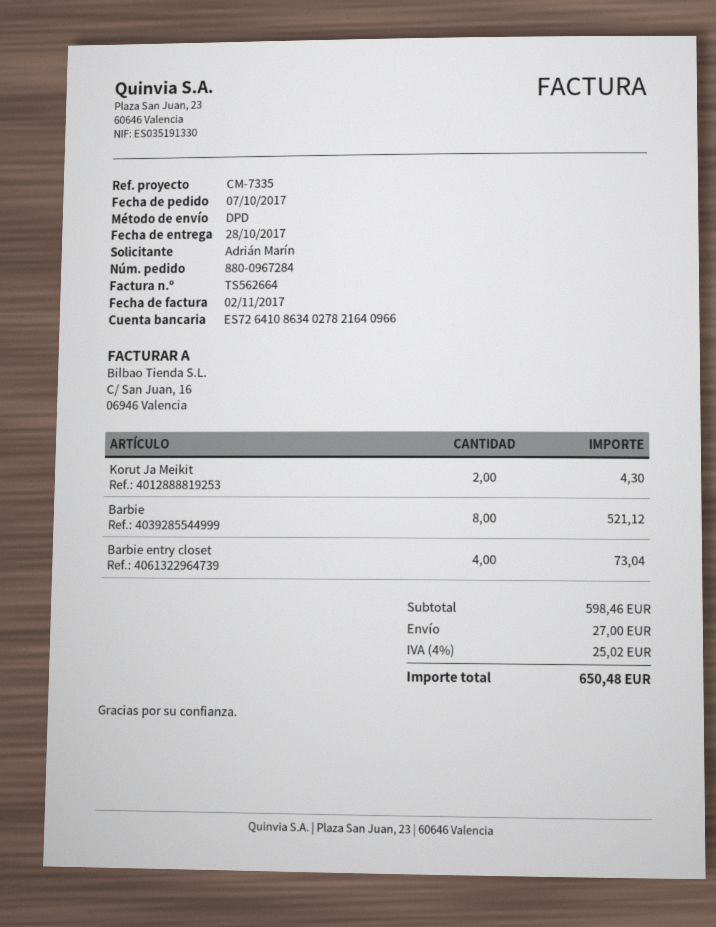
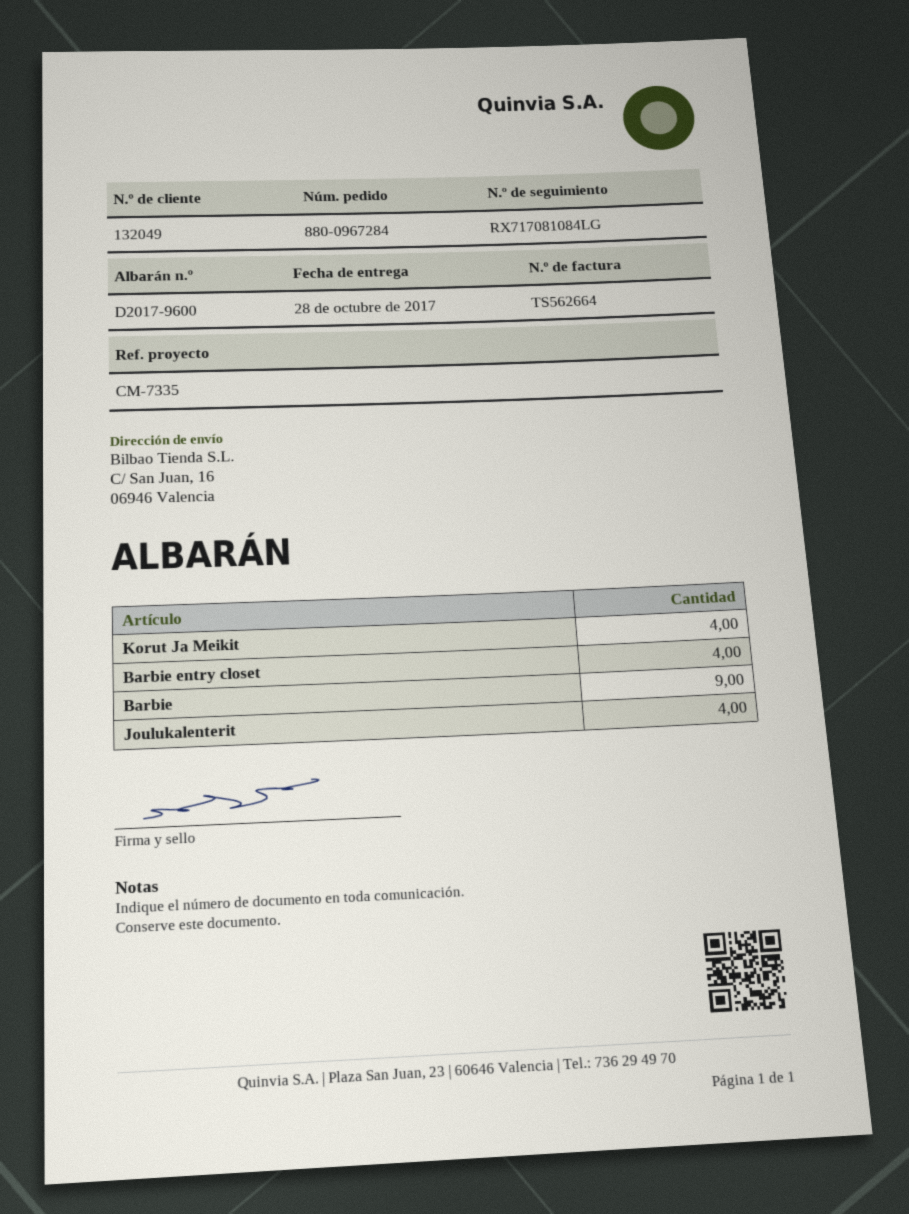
Korut Ja Meikit: 2 -> 4
Barbie: 8 -> 9
Joulukalenterit: none -> 4

